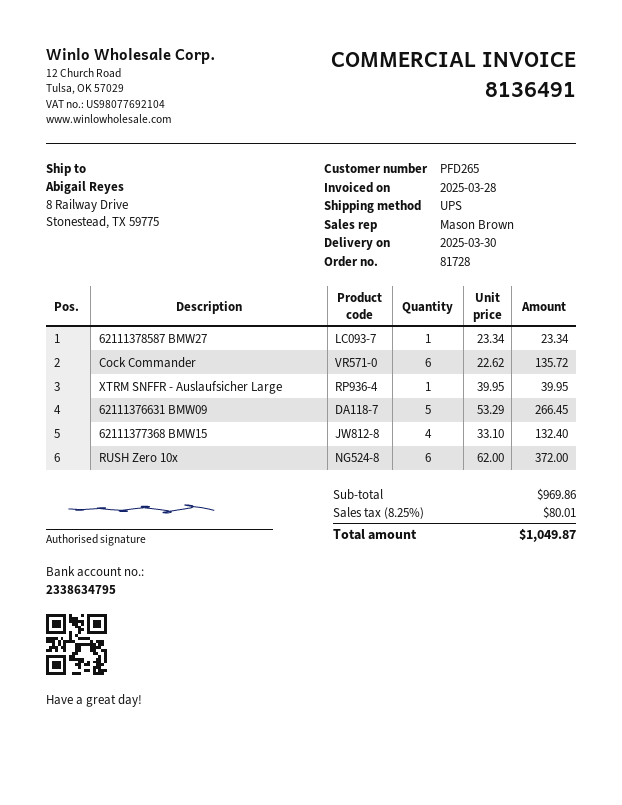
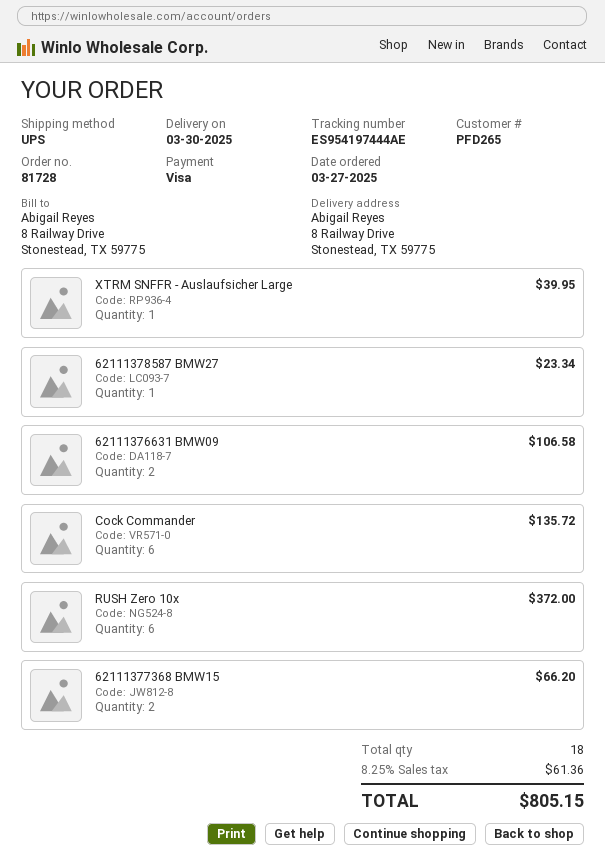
62111376631 BMW09: 5 for 266.45 -> 2 for 106.58
62111377368 BMW15: 4 for 132.40 -> 2 for 66.20
tax: 8.25% = 80.01 -> 8.25% = 61.36
total: 1049.87 -> 805.15

